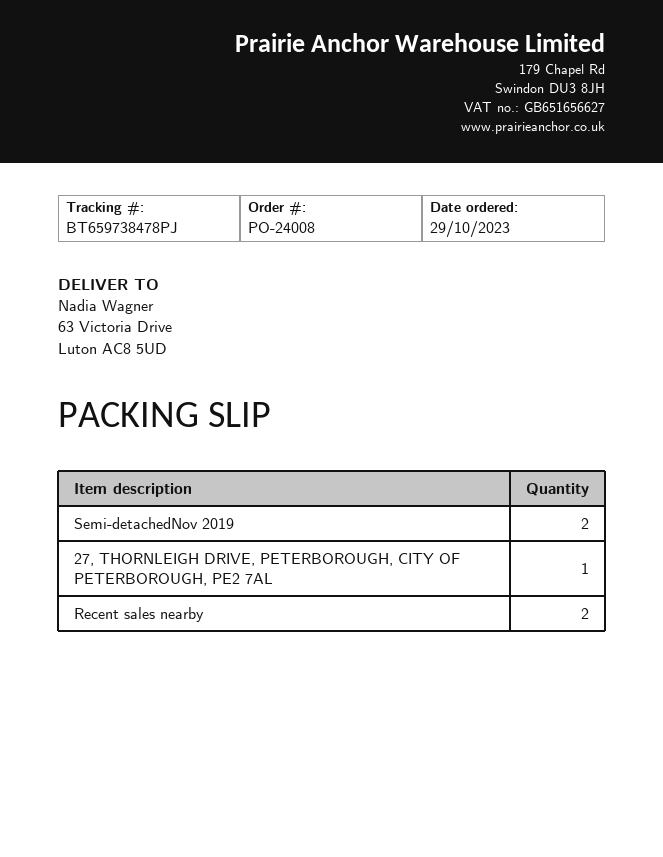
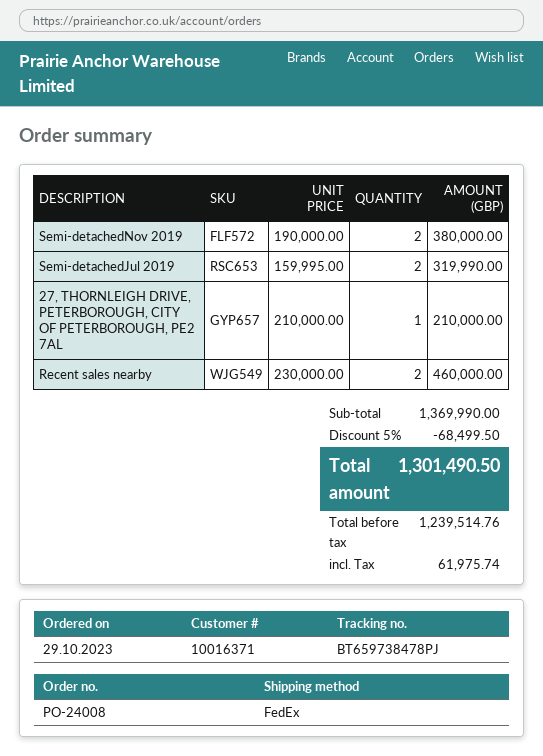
Semi-detachedJul 2019: none -> 2

